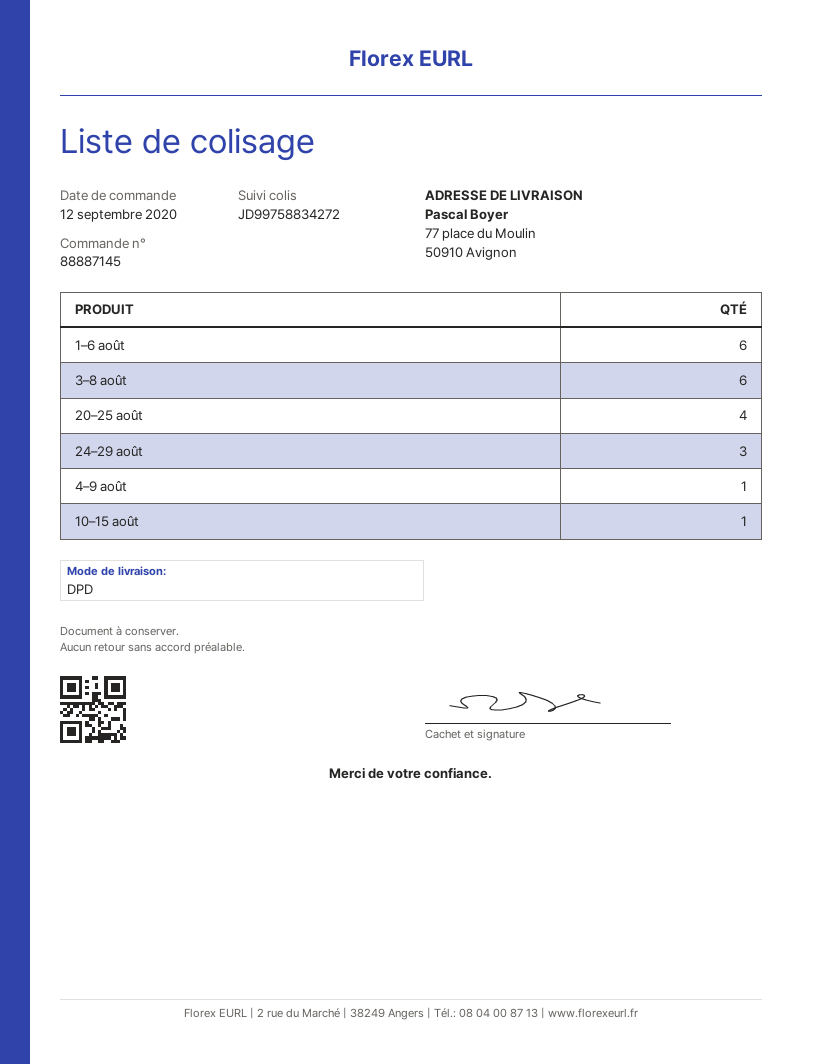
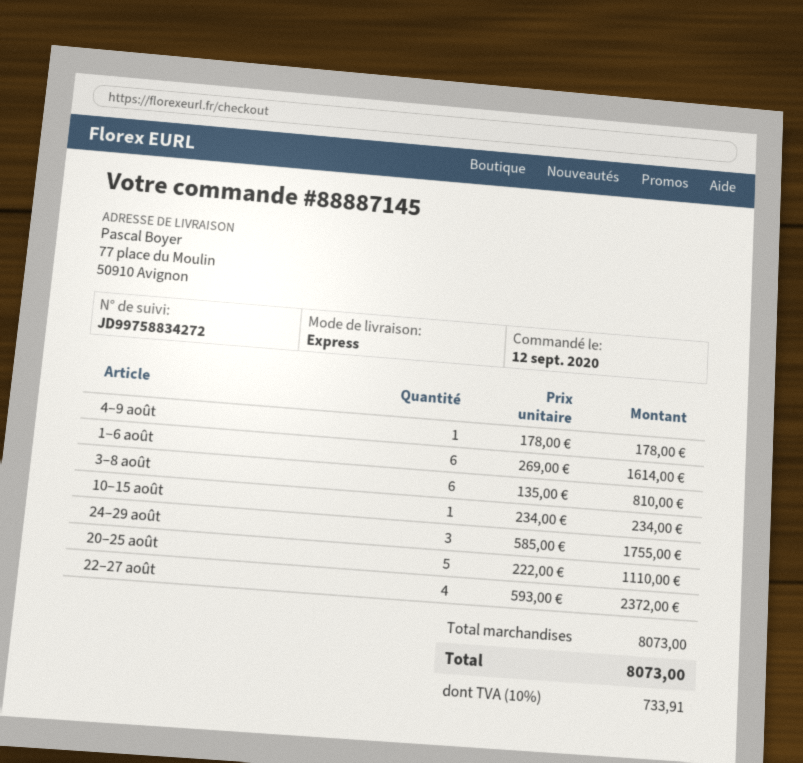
shipping method: DPD -> express
20–25 août: 4 -> 5
22–27 août: none -> 4

